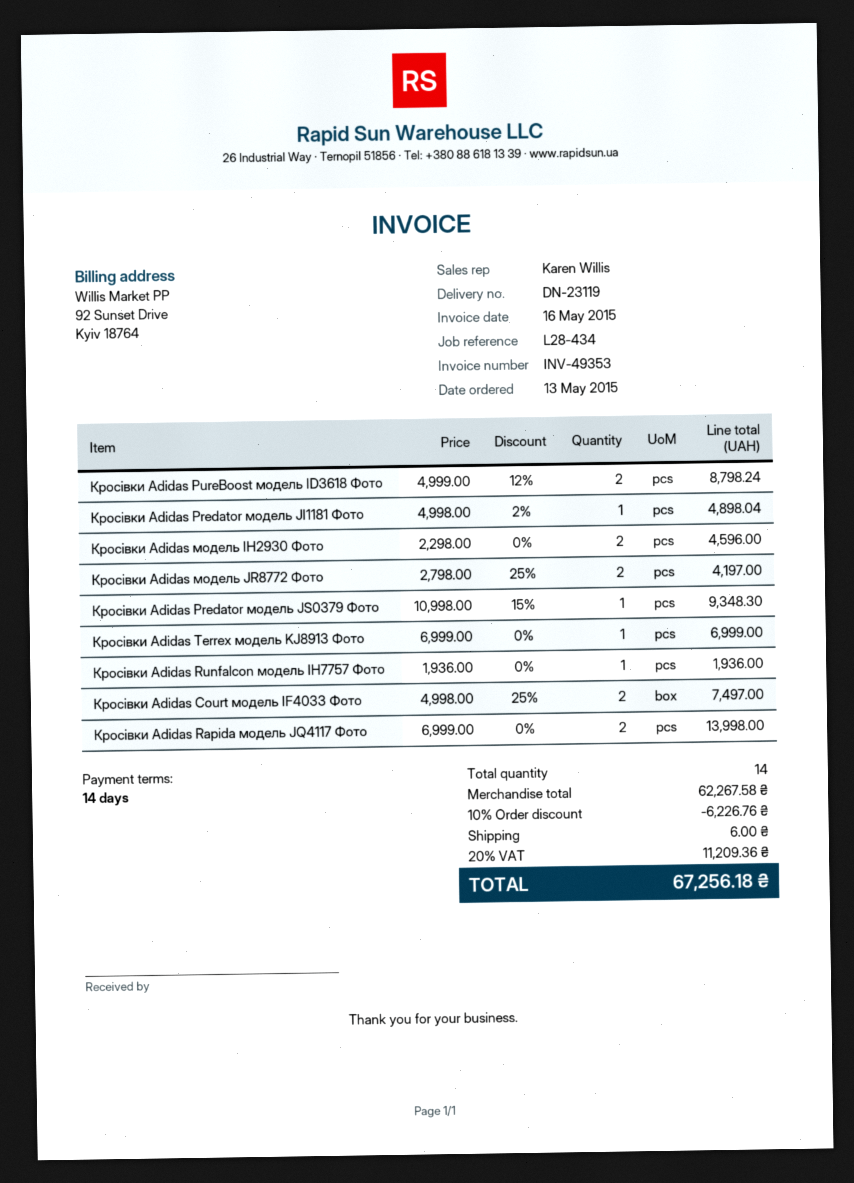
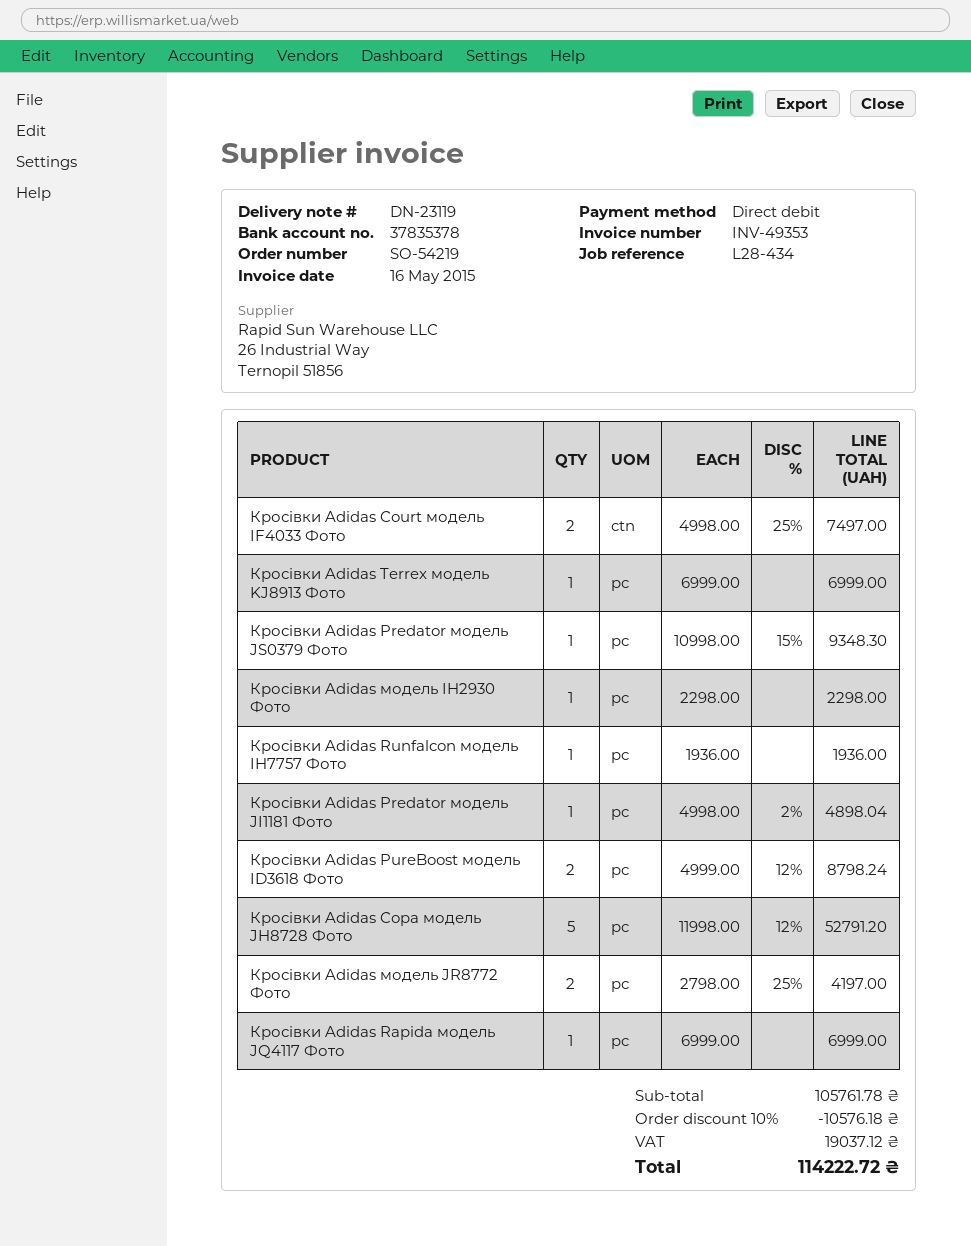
Кросівки Adidas модель IH2930 Фото: 2 x 2298.00 = 4596.00 -> 1 x 2298.00 = 2298.00
Кросівки Adidas Rapida модель JQ4117 Фото: 2 x 6999.00 = 13998.00 -> 1 x 6999.00 = 6999.00
Кросівки Adidas Copa модель JH8728 Фото: none -> 5 x 11998.00 - 12% = 52791.20
subtotal: 62267.58 -> 105761.78
discount: 10% = 6226.76 -> 10% = 10576.18
shipping: 6.00 -> none
tax: 11209.36 -> 19037.12
total: 67256.18 -> 114222.72

